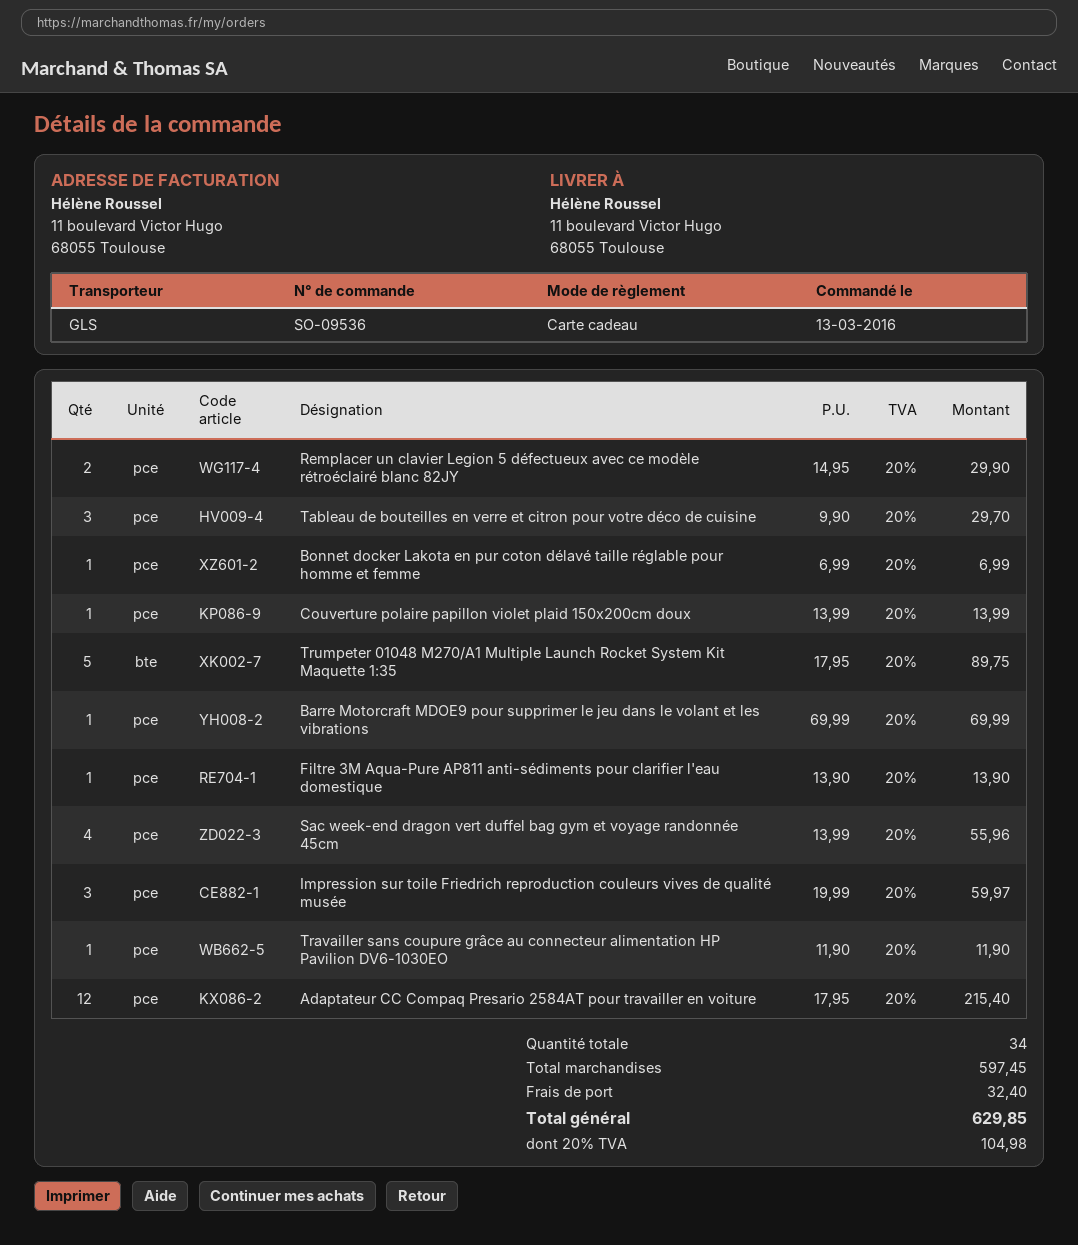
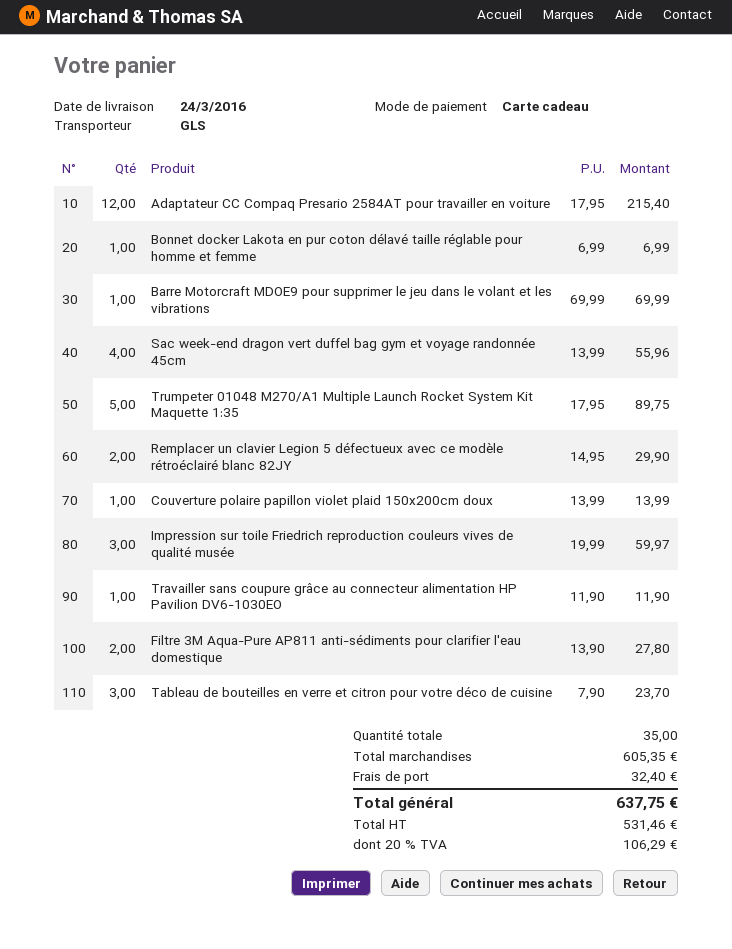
Tableau de bouteilles en verre et citron pour votre déco de cuisine: 3 x 9.90 = 29.70 -> 3 x 7.90 = 23.70
Filtre 3M Aqua-Pure AP811 anti-sédiments pour clarifier l'eau domestique: 1 x 13.90 = 13.90 -> 2 x 13.90 = 27.80
total quantity: 34 -> 35
subtotal: 597.45 -> 605.35
tax: 20% = 104.98 -> 20% = 106.29
total: 629.85 -> 637.75

